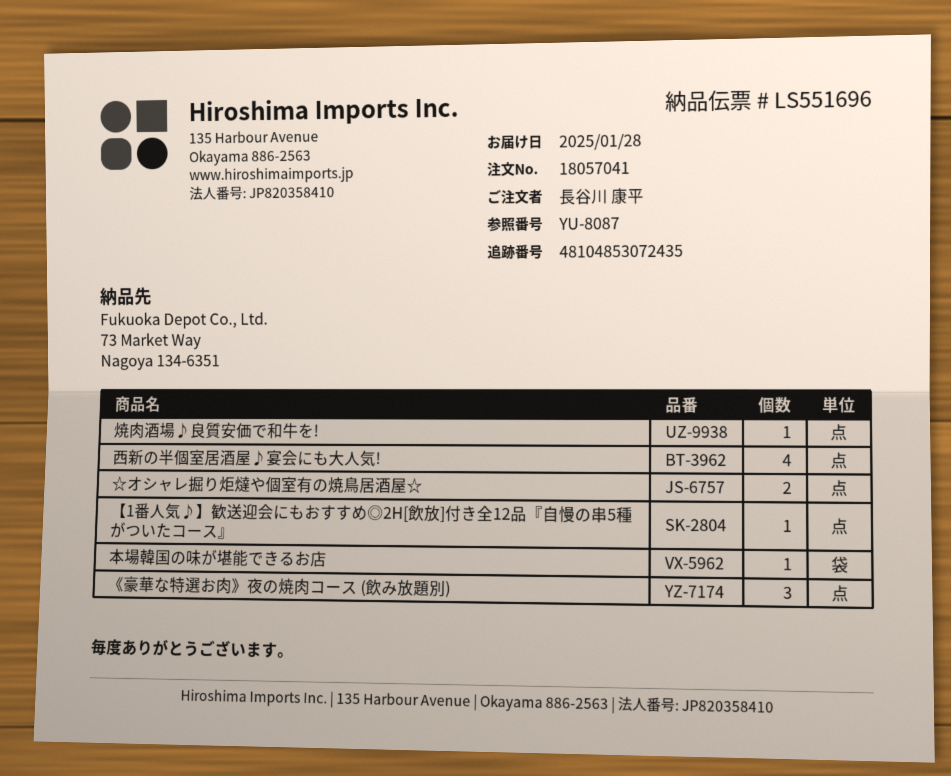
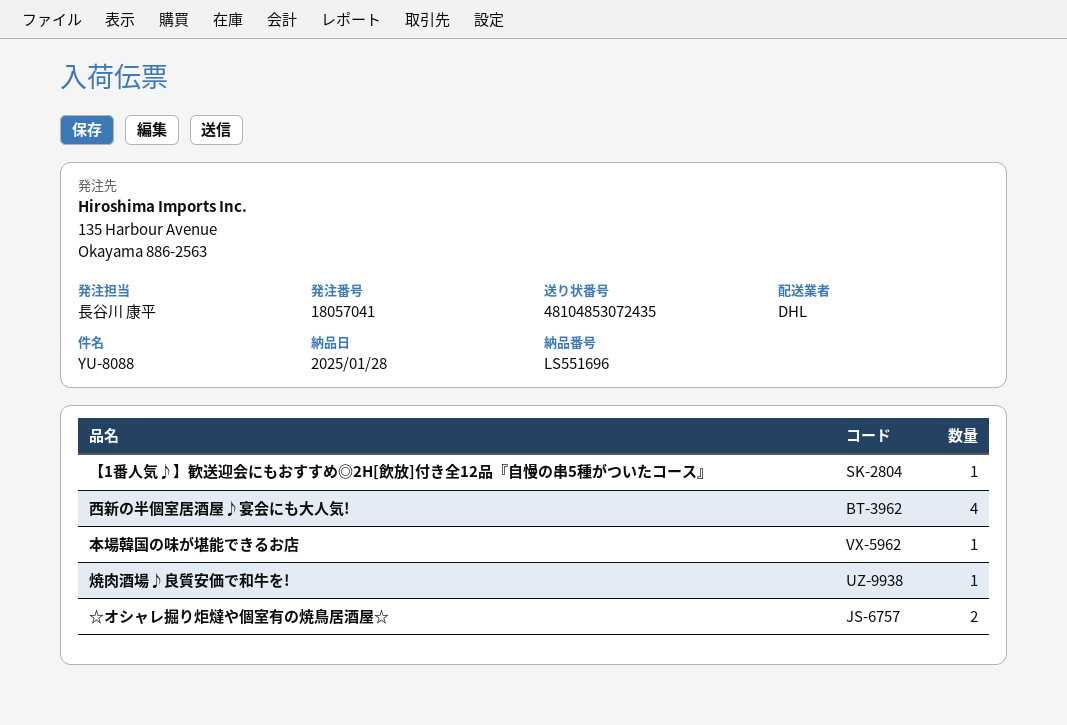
reference: YU-8087 -> YU-8088
《豪華な特選お肉》夜の焼肉コース (飲み放題別): 3 -> none

